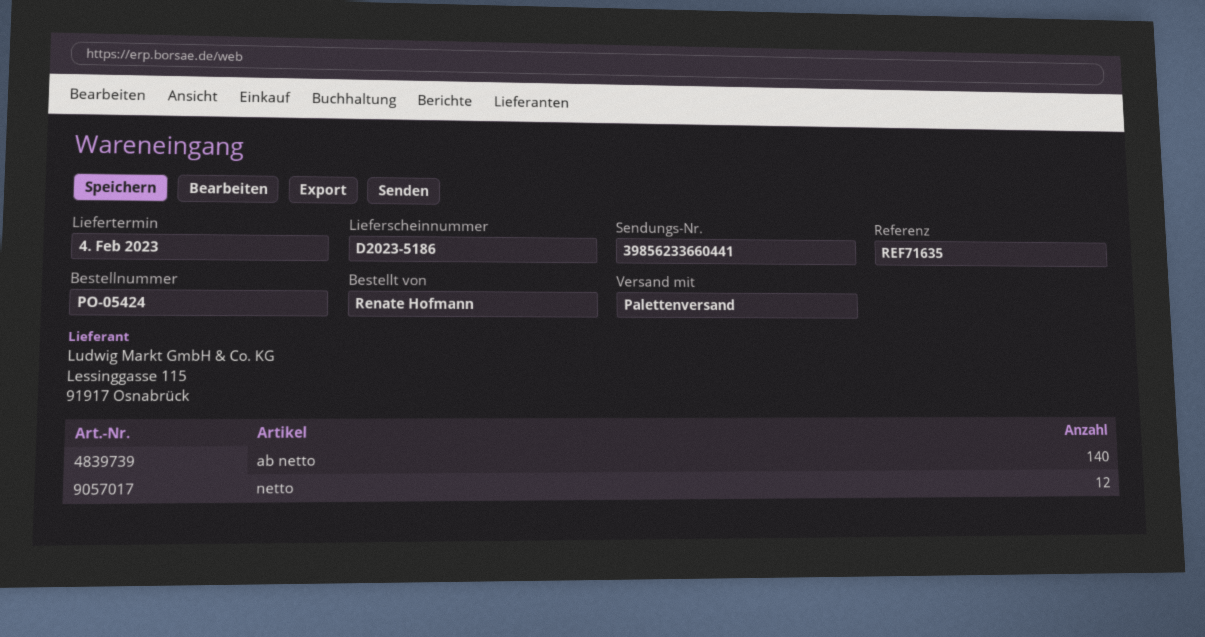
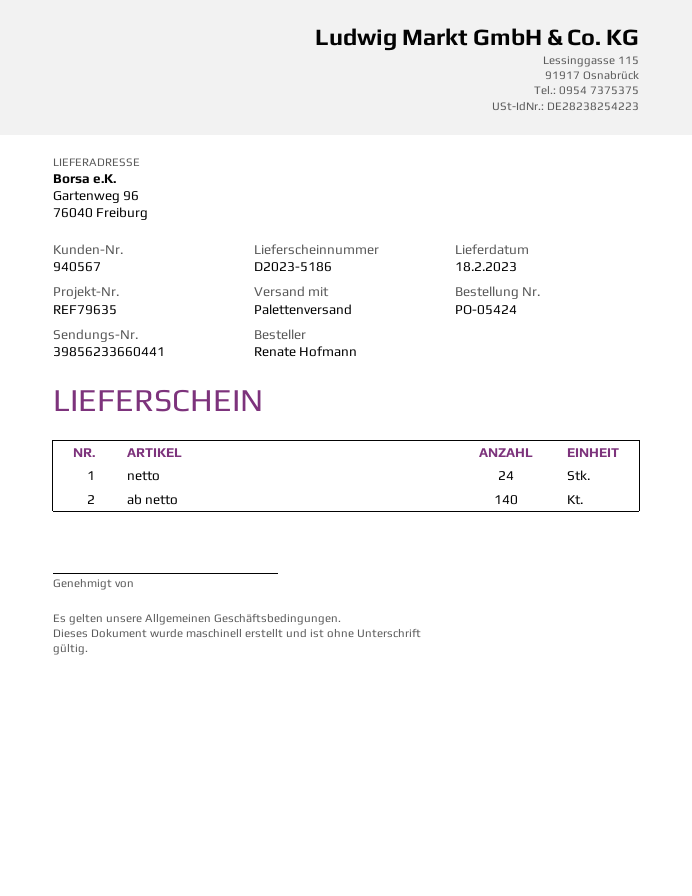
delivery date: 2023-02-04 -> 2023-02-18
reference: REF71635 -> REF79635
netto: 12 -> 24

